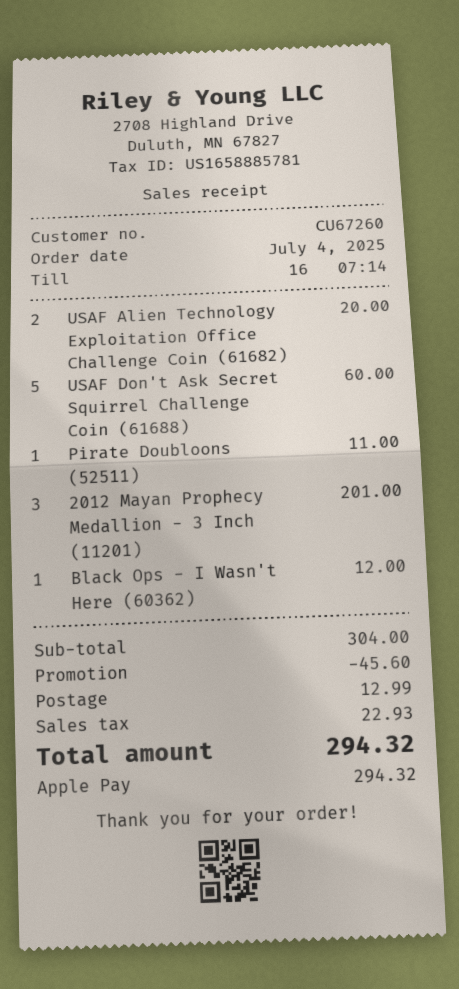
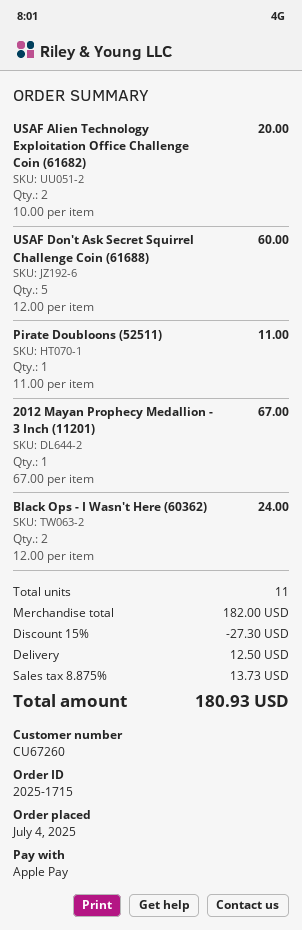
2012 Mayan Prophecy Medallion - 3 Inch (11201): 3 for 201.00 -> 1 for 67.00
Black Ops - I Wasn't Here (60362): 1 for 12.00 -> 2 for 24.00
subtotal: 304.00 -> 182.00
discount: 45.60 -> 27.30
shipping: 12.99 -> 12.50
tax: 22.93 -> 13.73
total: 294.32 -> 180.93

